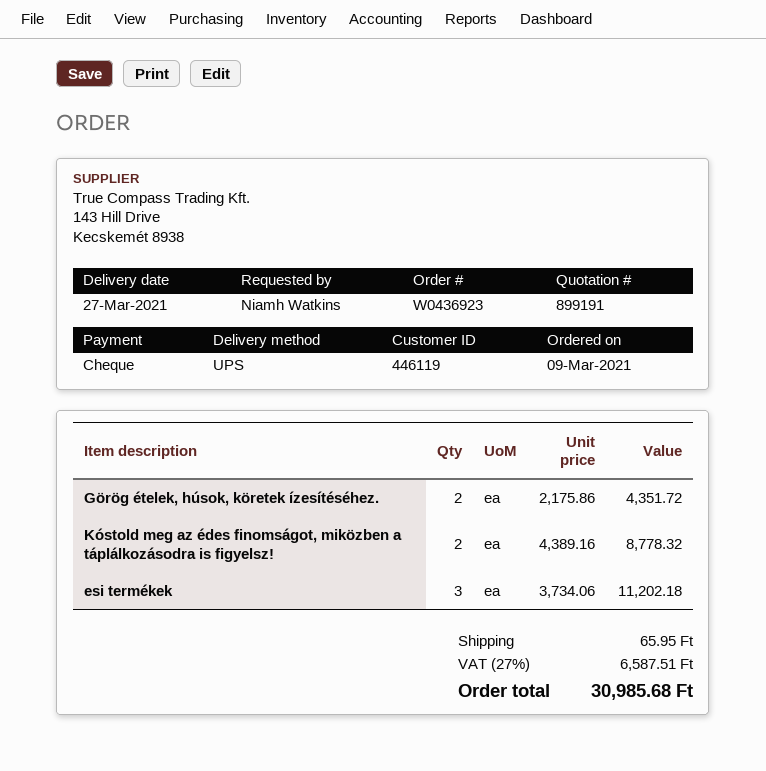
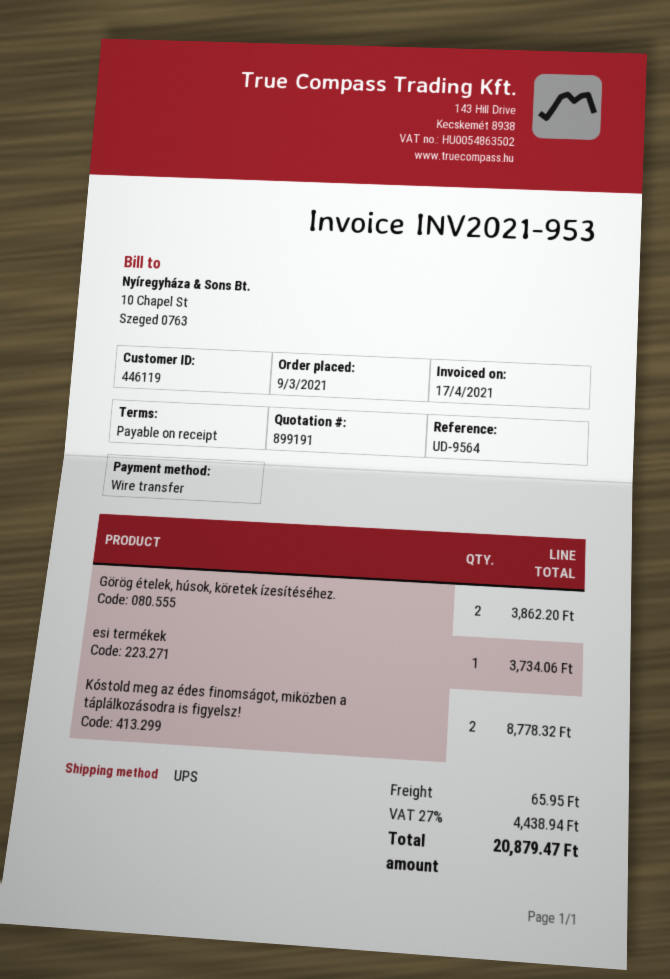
payment method: cheque -> bank transfer
Görög ételek, húsok, köretek ízesítéséhez.: 2 for 4351.72 -> 2 for 3862.20
esi termékek: 3 for 11202.18 -> 1 for 3734.06
tax: 27% = 6587.51 -> 27% = 4438.94
total: 30985.68 -> 20879.47

